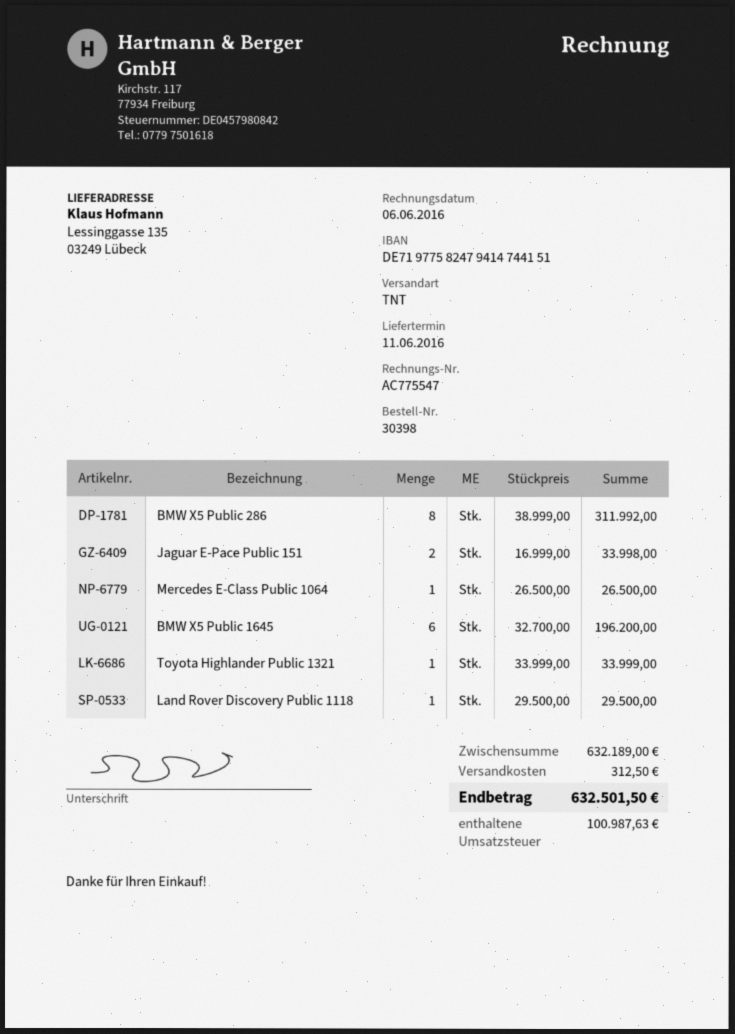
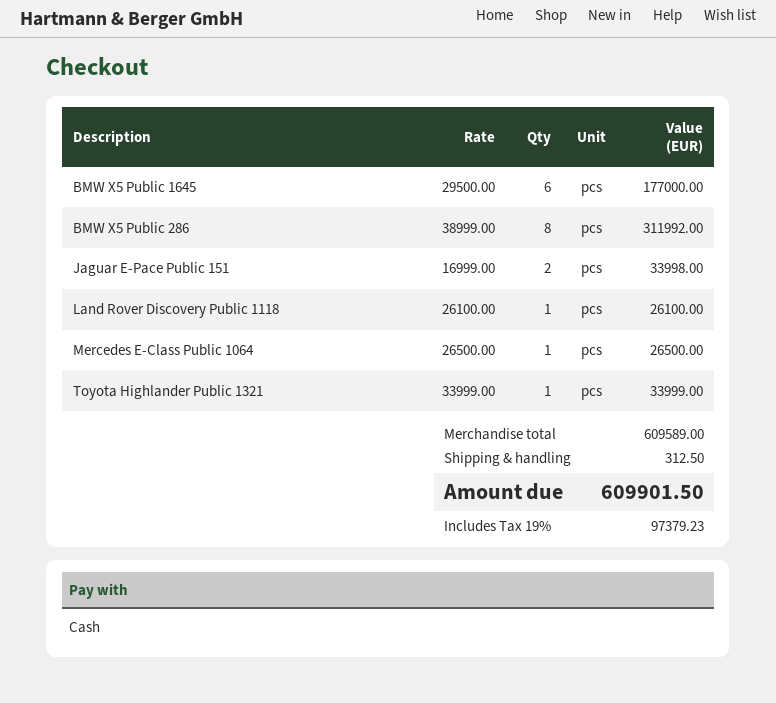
BMW X5 Public 1645: 6 x 32700.00 = 196200.00 -> 6 x 29500.00 = 177000.00
Land Rover Discovery Public 1118: 1 x 29500.00 = 29500.00 -> 1 x 26100.00 = 26100.00
subtotal: 632189.00 -> 609589.00
tax: 100987.63 -> 97379.23
total: 632501.50 -> 609901.50

